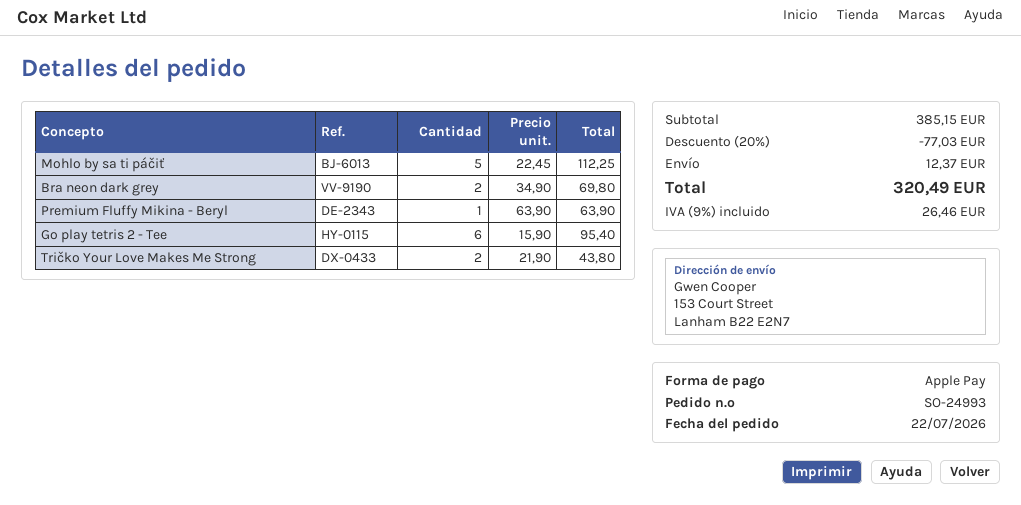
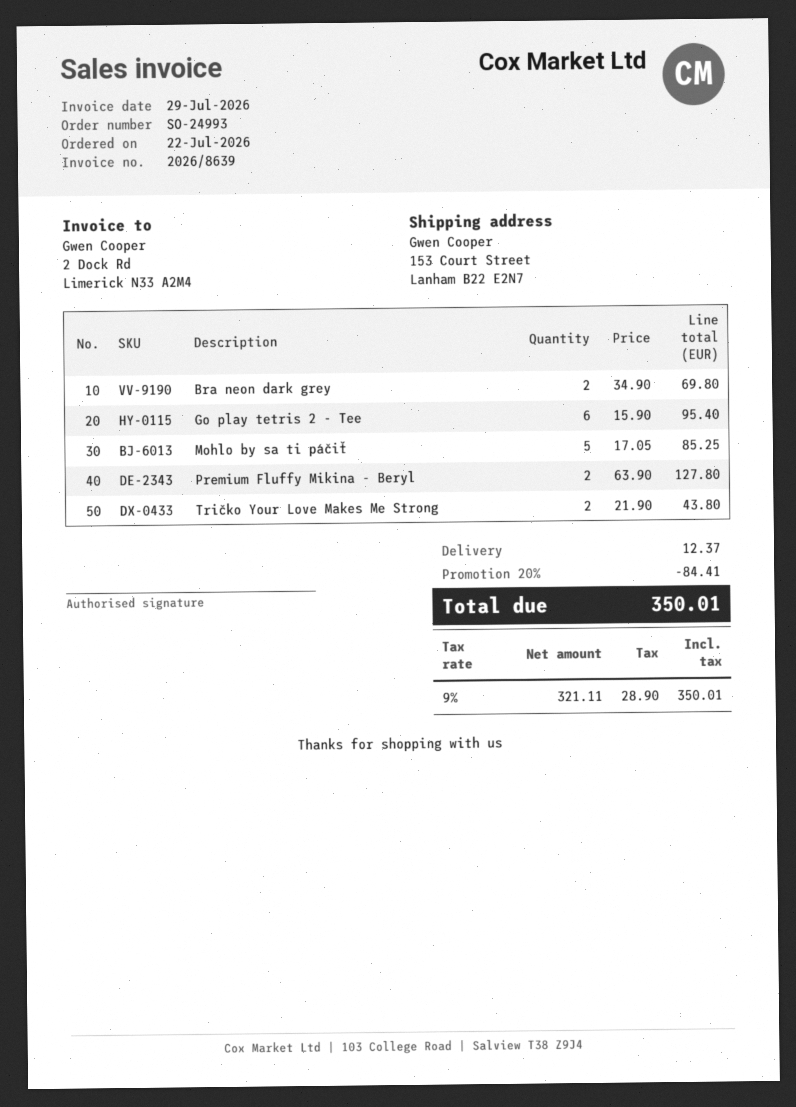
Mohlo by sa ti páčiť: 5 x 22.45 = 112.25 -> 5 x 17.05 = 85.25
Premium Fluffy Mikina - Beryl: 1 x 63.90 = 63.90 -> 2 x 63.90 = 127.80
discount: 20% = 77.03 -> 20% = 84.41
tax: 9% = 26.46 -> 9% = 28.90
total: 320.49 -> 350.01

